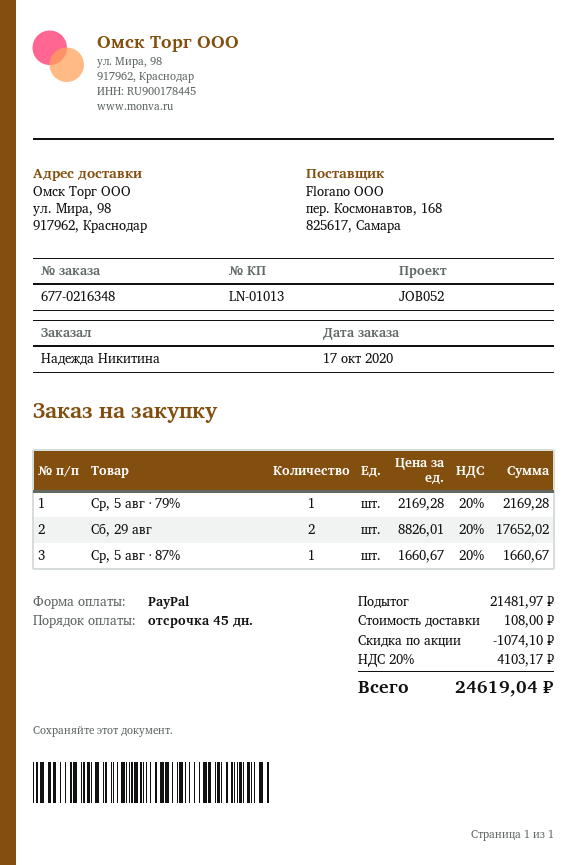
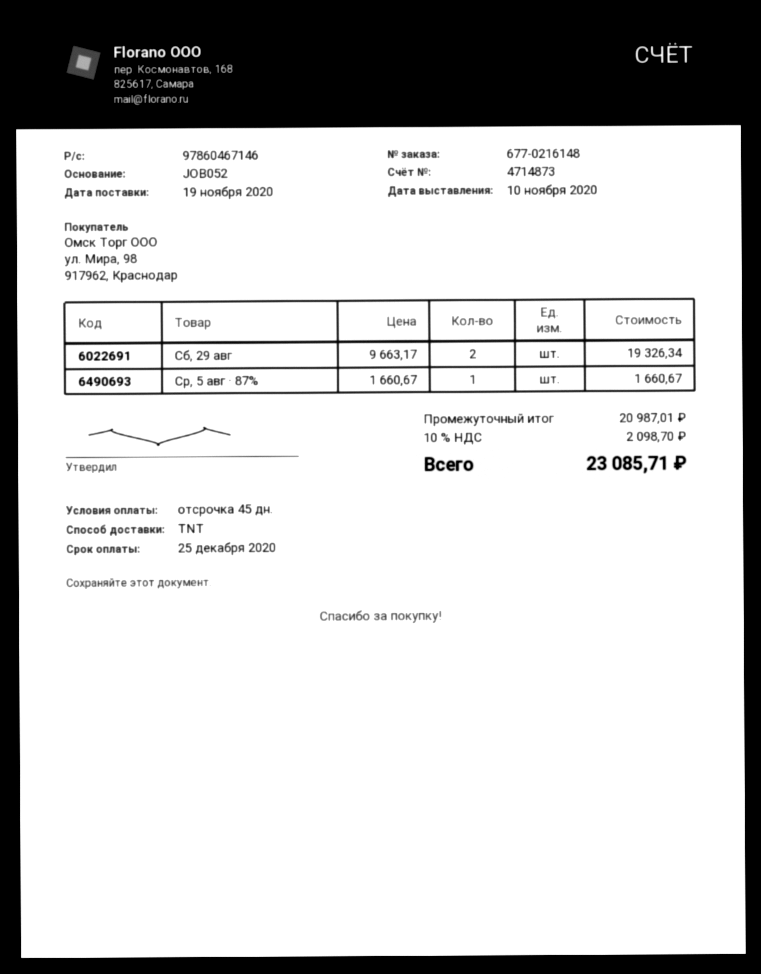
order number: 677-0216348 -> 677-0216148
Ср, 5 авг · 79%: 1 x 2169.28 = 2169.28 -> none
Сб, 29 авг: 2 x 8826.01 = 17652.02 -> 2 x 9663.17 = 19326.34
subtotal: 21481.97 -> 20987.01
discount: 1074.10 -> none
shipping: 108.00 -> none
tax: 20% = 4103.17 -> 10% = 2098.70
total: 24619.04 -> 23085.71

